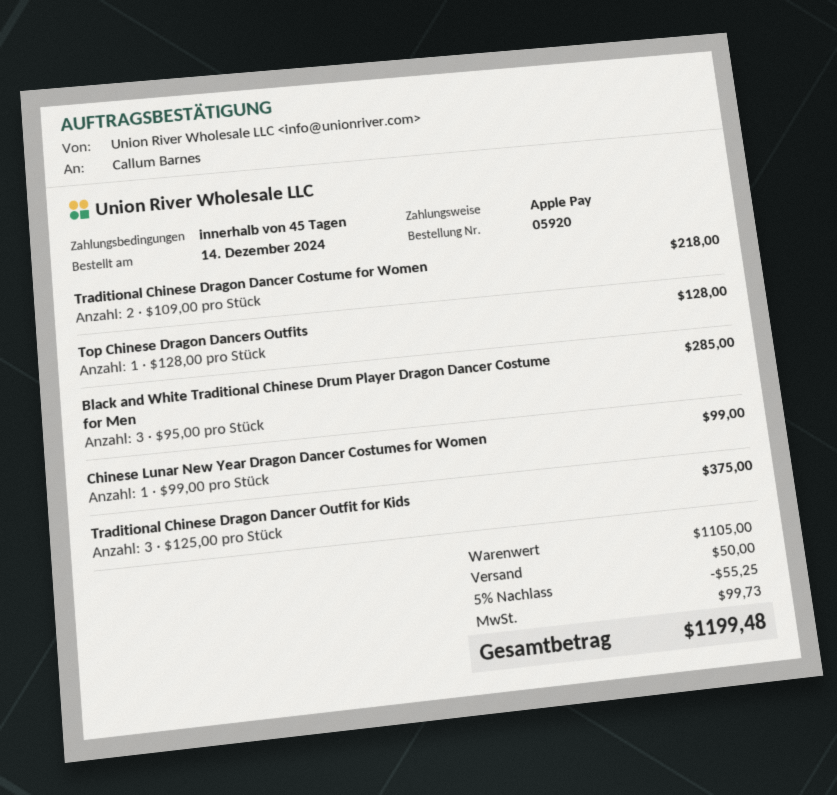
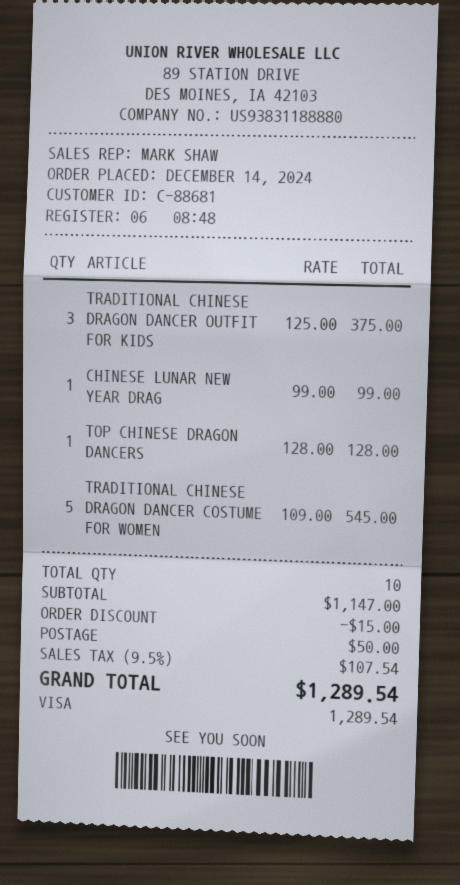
payment method: Apple Pay -> Visa
Traditional Chinese Dragon Dancer Costume for Women: 2 x 109.00 = 218.00 -> 5 x 109.00 = 545.00
Black and White Traditional Chinese Drum Player Dragon Dancer Costume for Men: 3 x 95.00 = 285.00 -> none
subtotal: 1105.00 -> 1147.00
discount: 55.25 -> 15.00
tax: 99.73 -> 107.54
total: 1199.48 -> 1289.54

